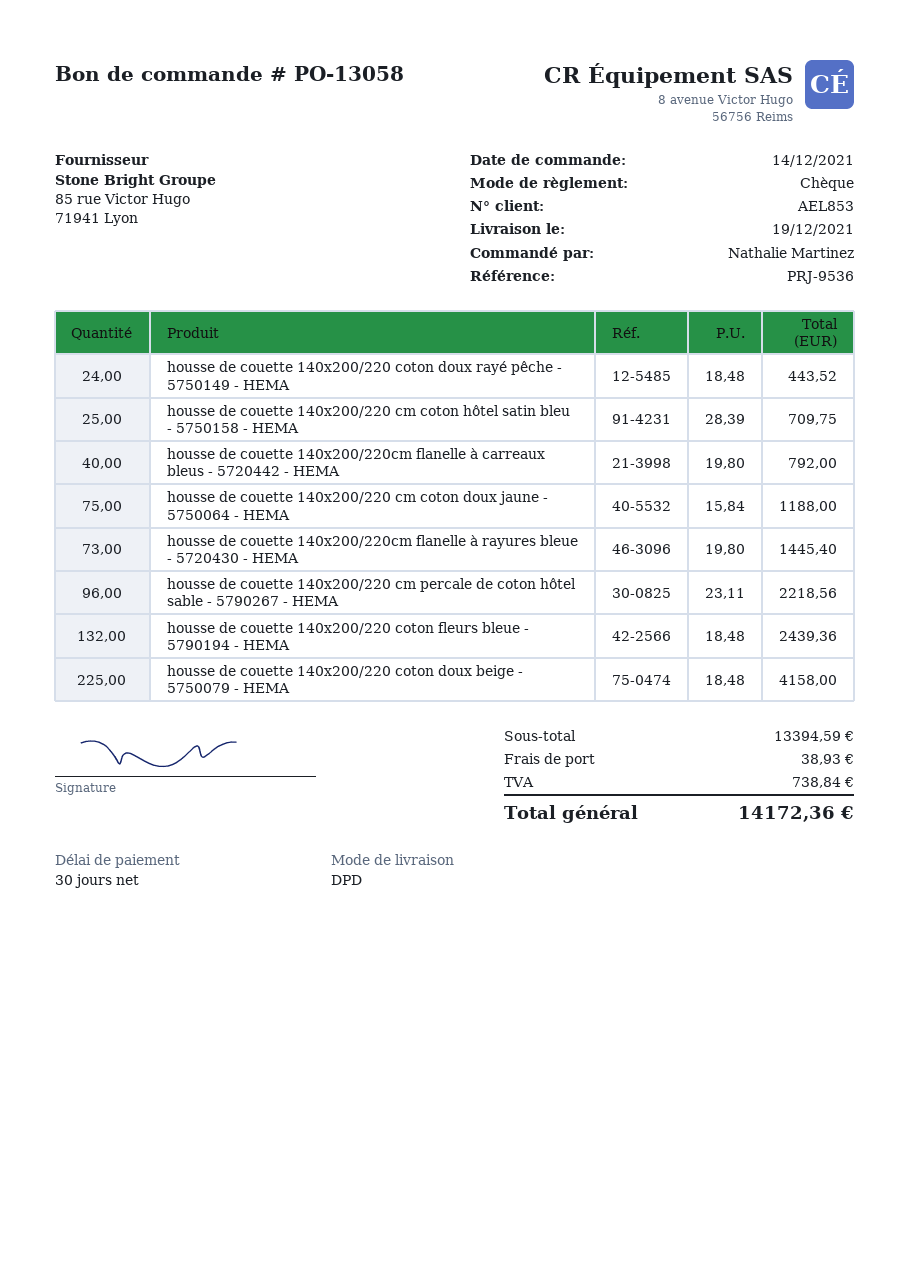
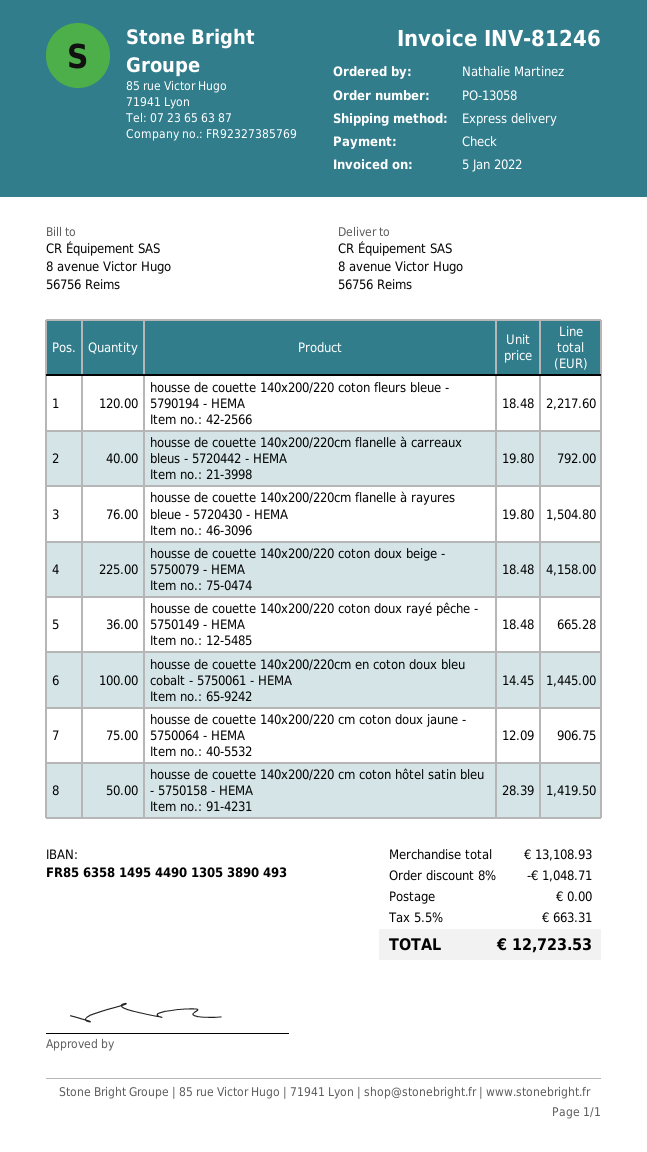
shipping method: DPD -> express
housse de couette 140x200/220 coton doux rayé pêche - 5750149 - HEMA: 24 x 18.48 = 443.52 -> 36 x 18.48 = 665.28
housse de couette 140x200/220 cm coton hôtel satin bleu - 5750158 - HEMA: 25 x 28.39 = 709.75 -> 50 x 28.39 = 1419.50
housse de couette 140x200/220 cm coton doux jaune - 5750064 - HEMA: 75 x 15.84 = 1188.00 -> 75 x 12.09 = 906.75
housse de couette 140x200/220cm flanelle à rayures bleue - 5720430 - HEMA: 73 x 19.80 = 1445.40 -> 76 x 19.80 = 1504.80
housse de couette 140x200/220 cm percale de coton hôtel sable - 5790267 - HEMA: 96 x 23.11 = 2218.56 -> none
housse de couette 140x200/220 coton fleurs bleue - 5790194 - HEMA: 132 x 18.48 = 2439.36 -> 120 x 18.48 = 2217.60
housse de couette 140x200/220cm en coton doux bleu cobalt - 5750061 - HEMA: none -> 100 x 14.45 = 1445.00
subtotal: 13394.59 -> 13108.93
discount: none -> 8% = 1048.71
shipping: 38.93 -> 0.00
tax: 738.84 -> 663.31
total: 14172.36 -> 12723.53

